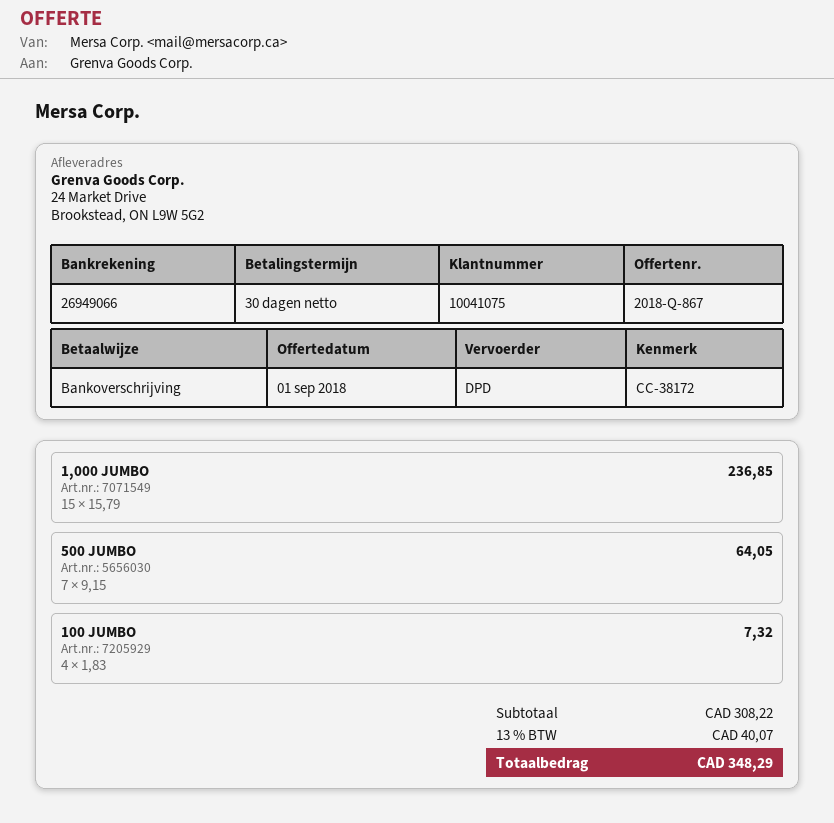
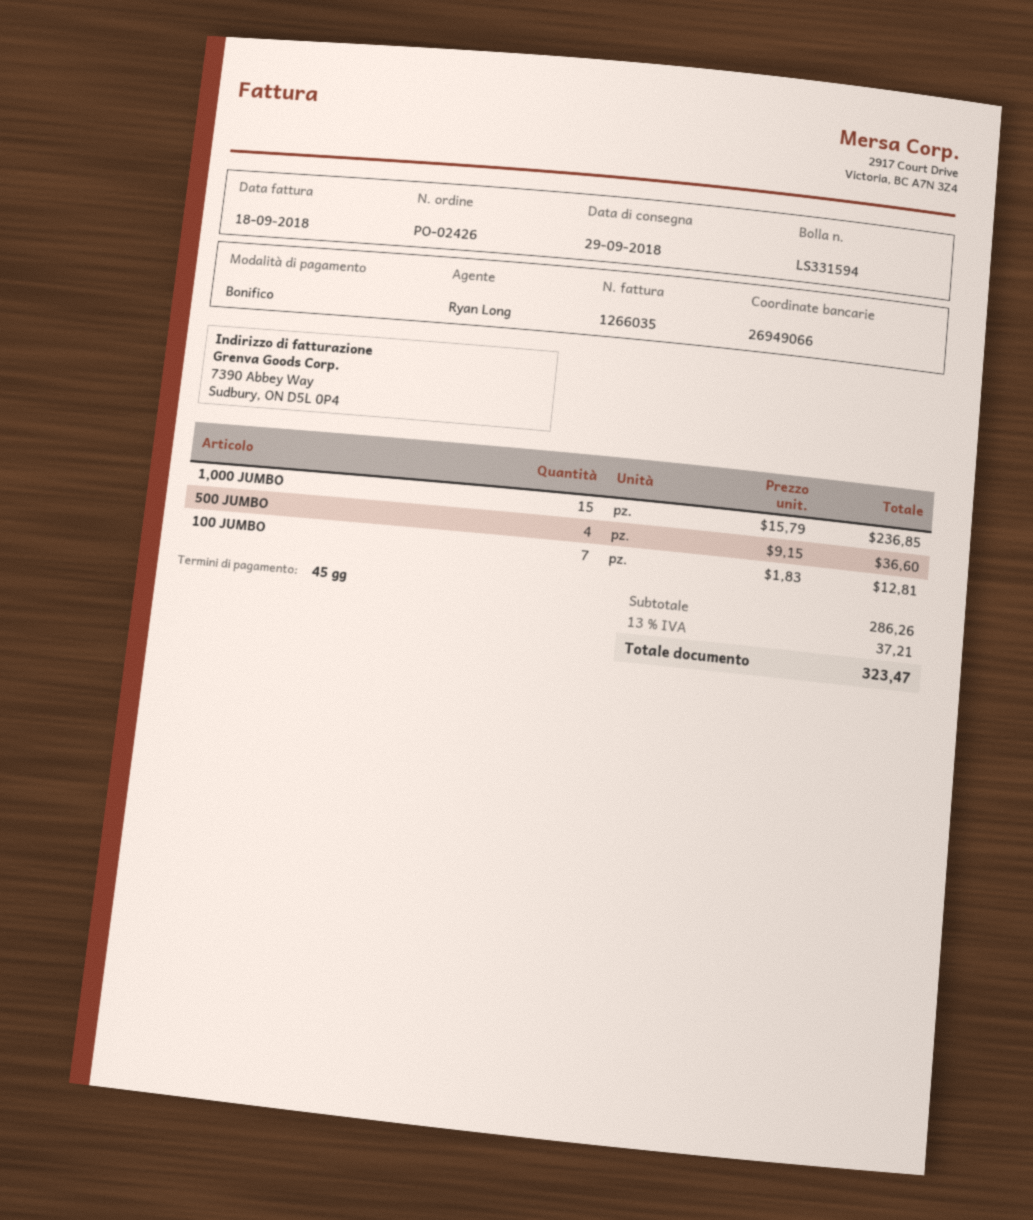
payment terms: 30 days -> 45 days
500 JUMBO: 7 x 9.15 = 64.05 -> 4 x 9.15 = 36.60
100 JUMBO: 4 x 1.83 = 7.32 -> 7 x 1.83 = 12.81
subtotal: 308.22 -> 286.26
tax: 13% = 40.07 -> 13% = 37.21
total: 348.29 -> 323.47

